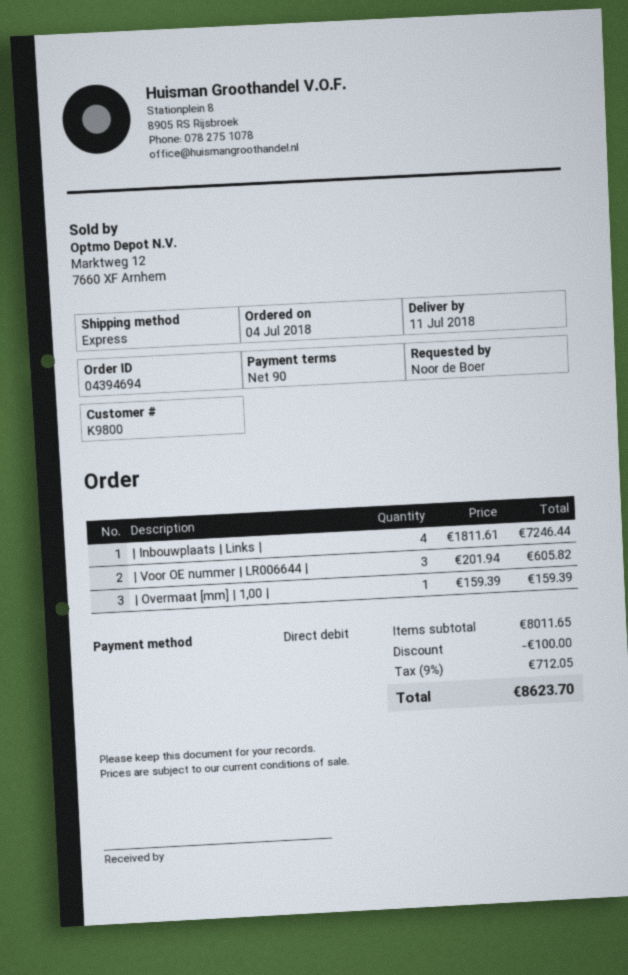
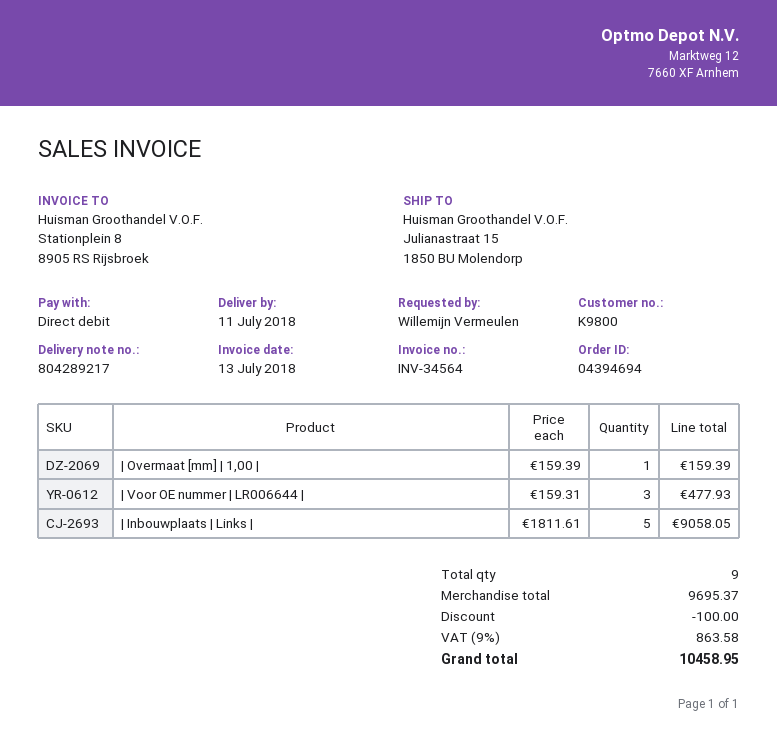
ordered by: Noor de Boer -> Willemijn Vermeulen
| Inbouwplaats | Links |: 4 x 1811.61 = 7246.44 -> 5 x 1811.61 = 9058.05
| Voor OE nummer | LR006644 |: 3 x 201.94 = 605.82 -> 3 x 159.31 = 477.93
subtotal: 8011.65 -> 9695.37
tax: 9% = 712.05 -> 9% = 863.58
total: 8623.70 -> 10458.95

